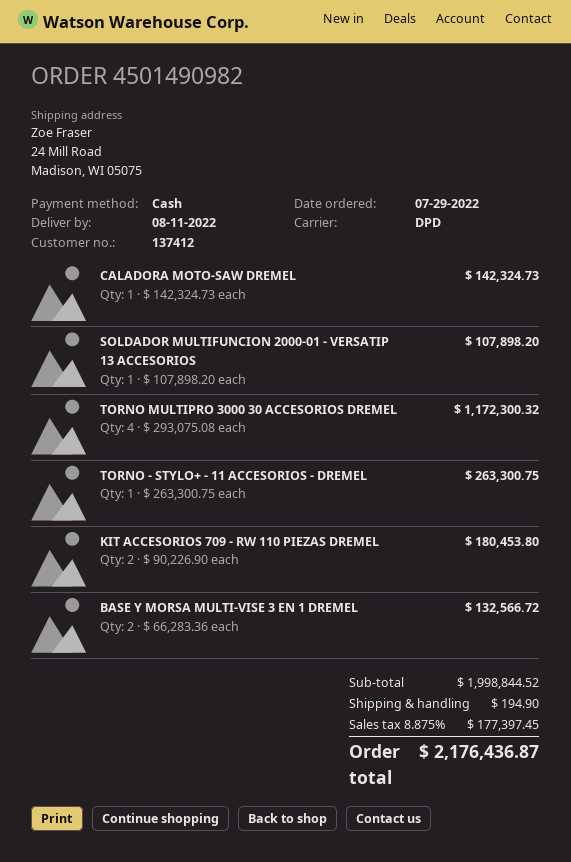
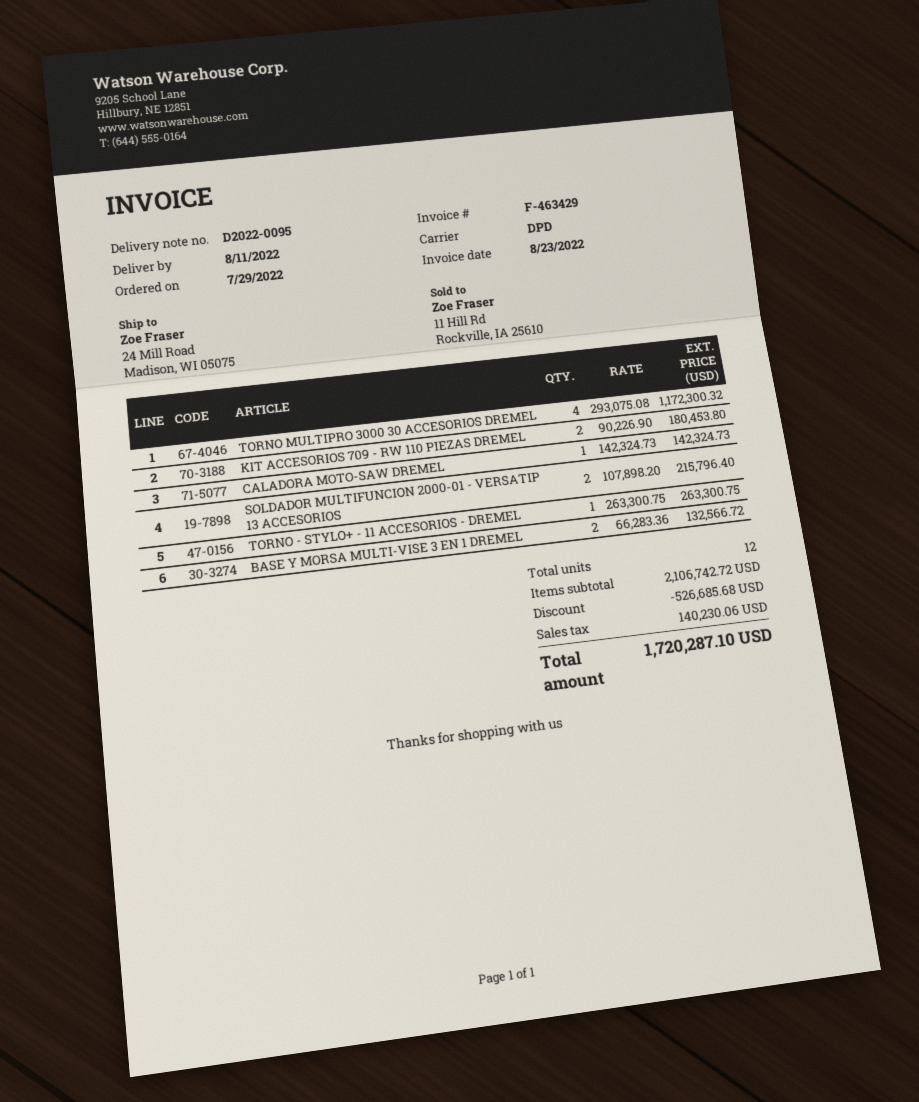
SOLDADOR MULTIFUNCION 2000-01 - VERSATIP 13 ACCESORIOS: 1 x 107898.20 = 107898.20 -> 2 x 107898.20 = 215796.40
subtotal: 1998844.52 -> 2106742.72
discount: none -> 526685.68
shipping: 194.90 -> none
tax: 177397.45 -> 140230.06
total: 2176436.87 -> 1720287.10

